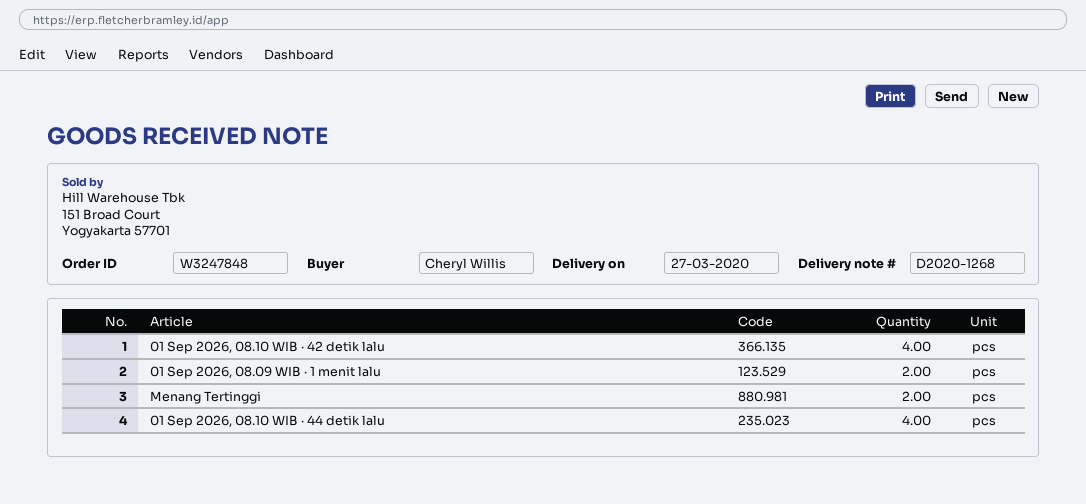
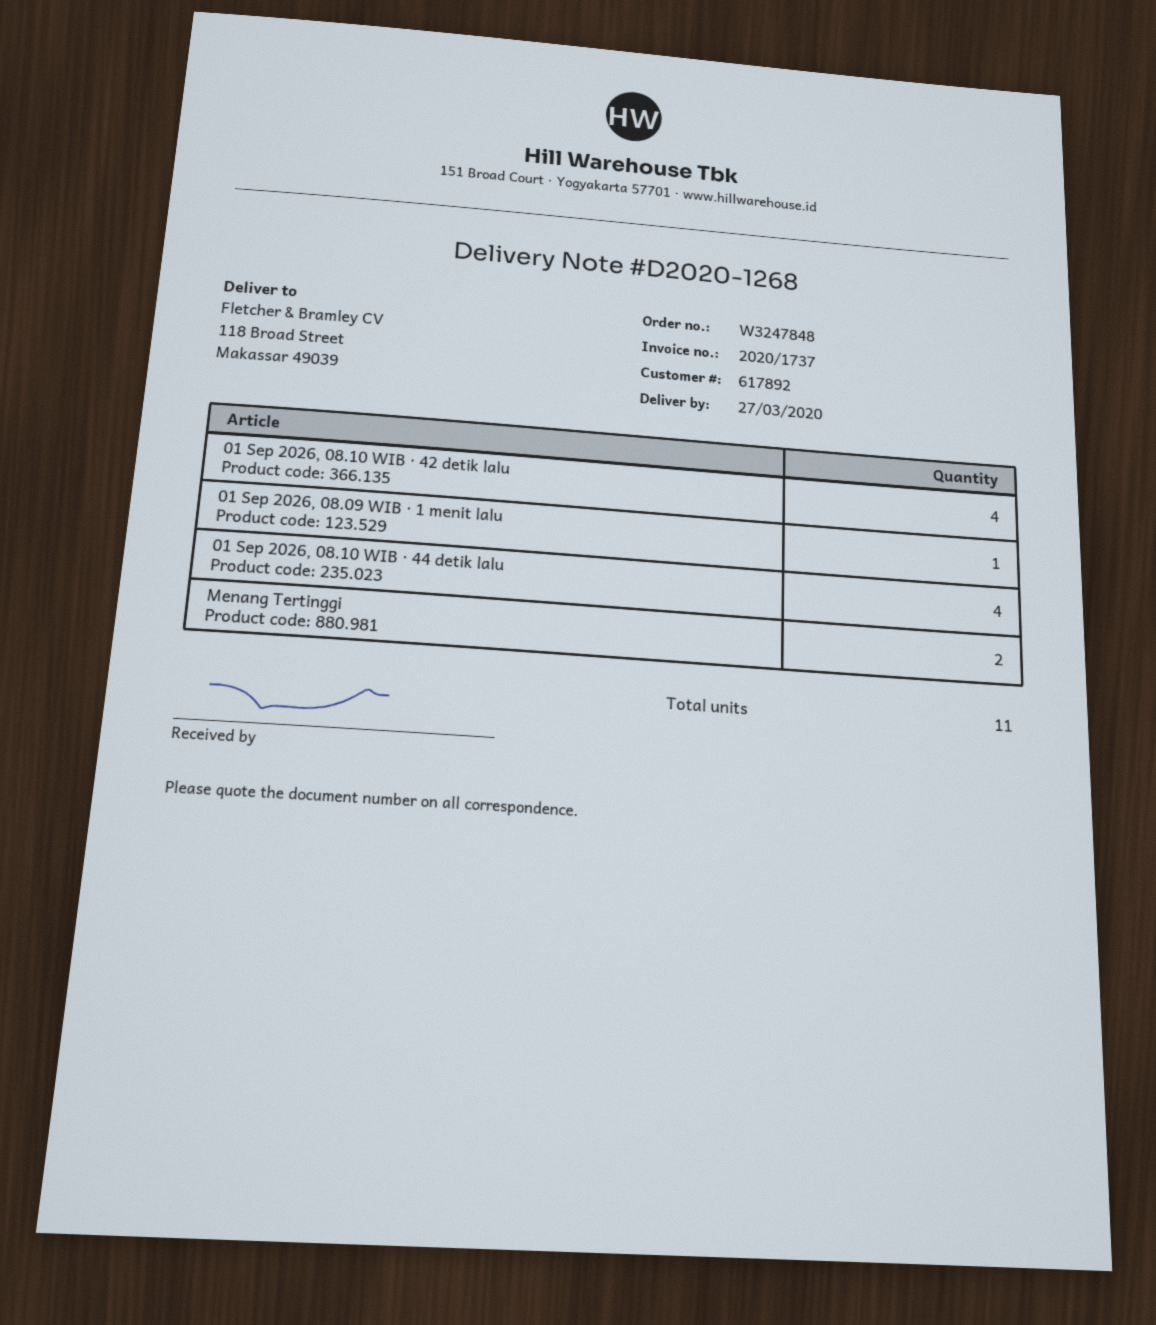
01 Sep 2026, 08.09 WIB · 1 menit lalu: 2 -> 1

